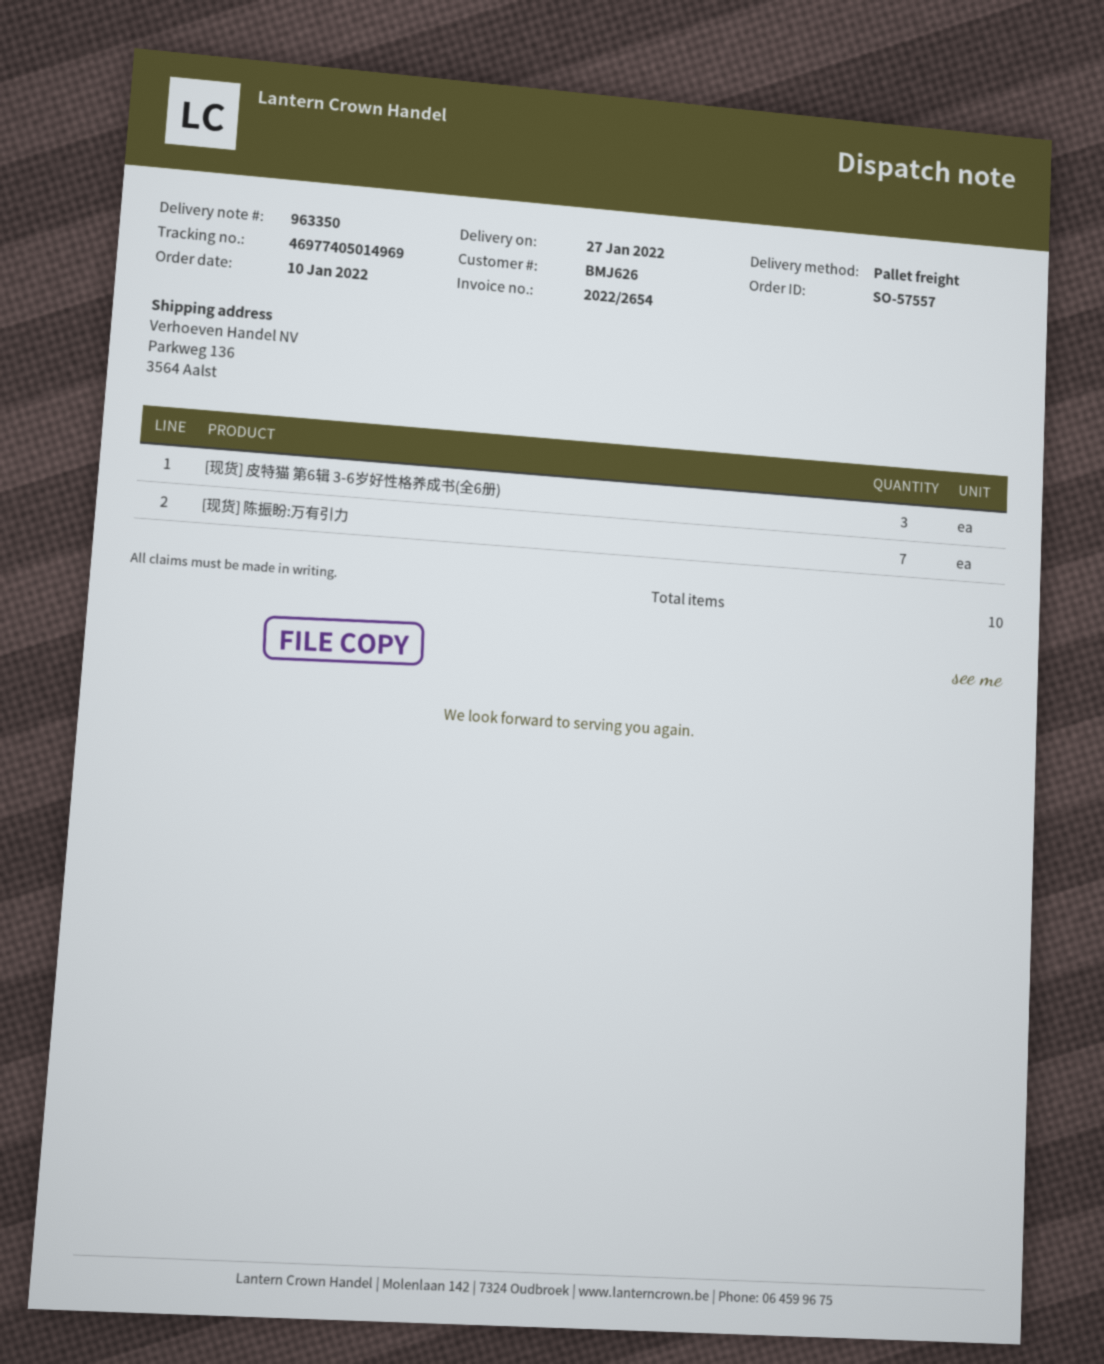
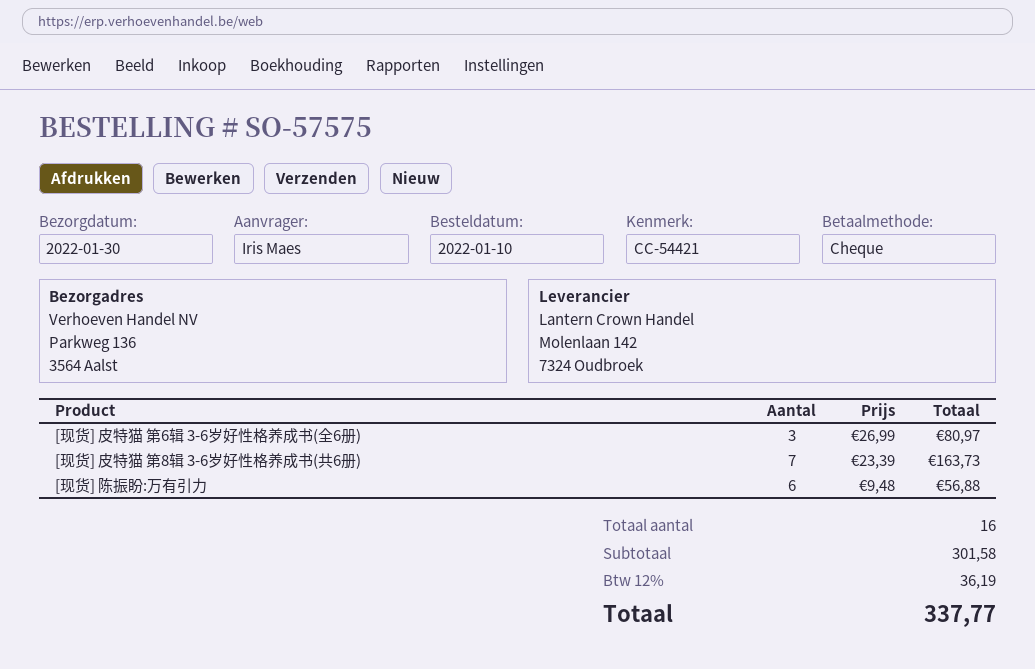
order number: SO-57557 -> SO-57575
delivery date: 2022-01-27 -> 2022-01-30
[现货] 陈振盼:万有引力: 7 -> 6
[现货] 皮特猫 第8辑 3-6岁好性格养成书(共6册): none -> 7
total quantity: 10 -> 16

